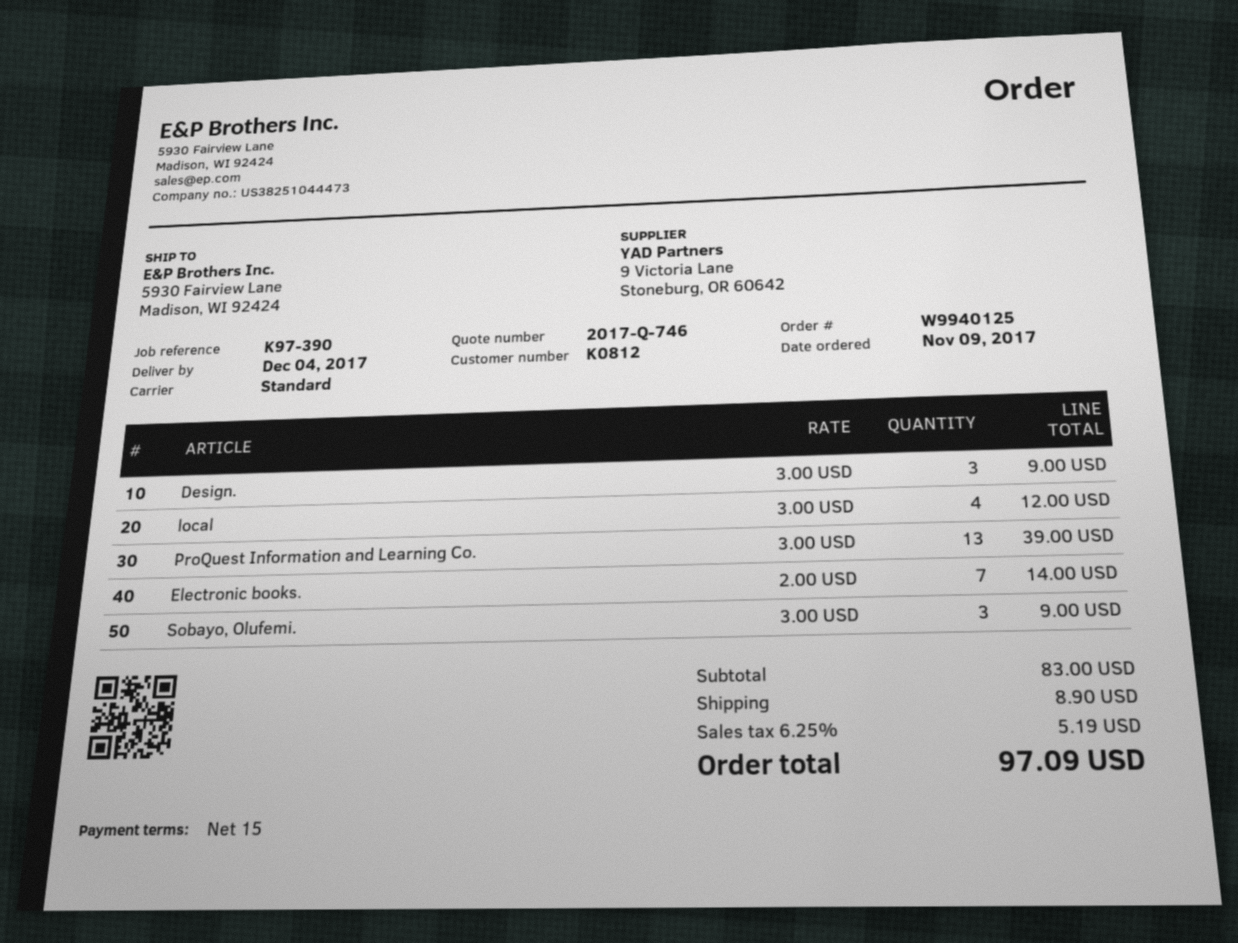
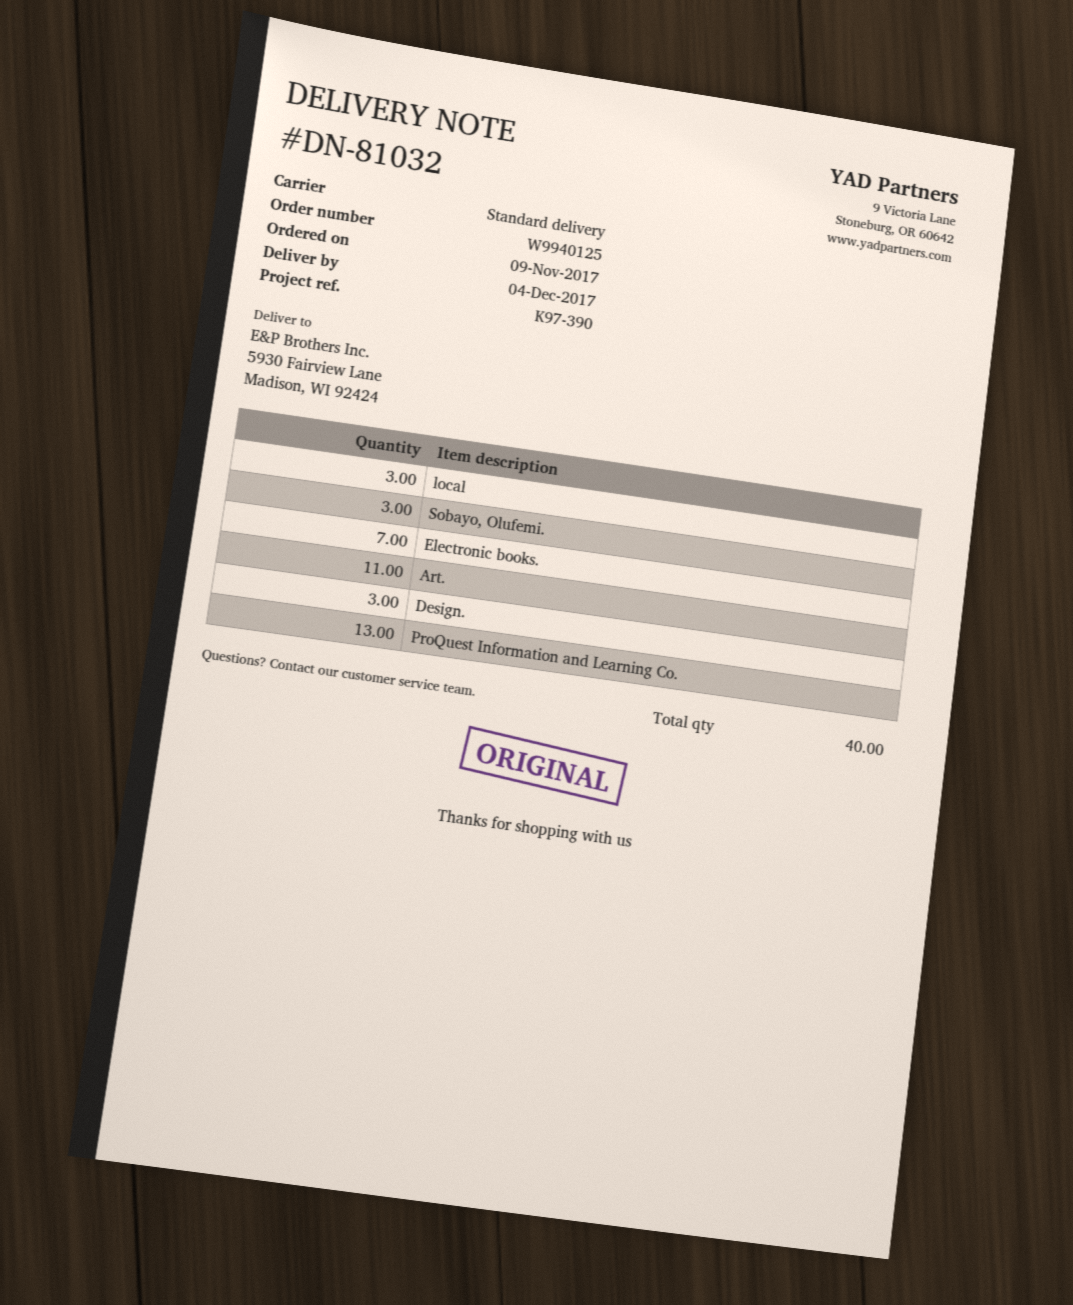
local: 4 -> 3
Art.: none -> 11

